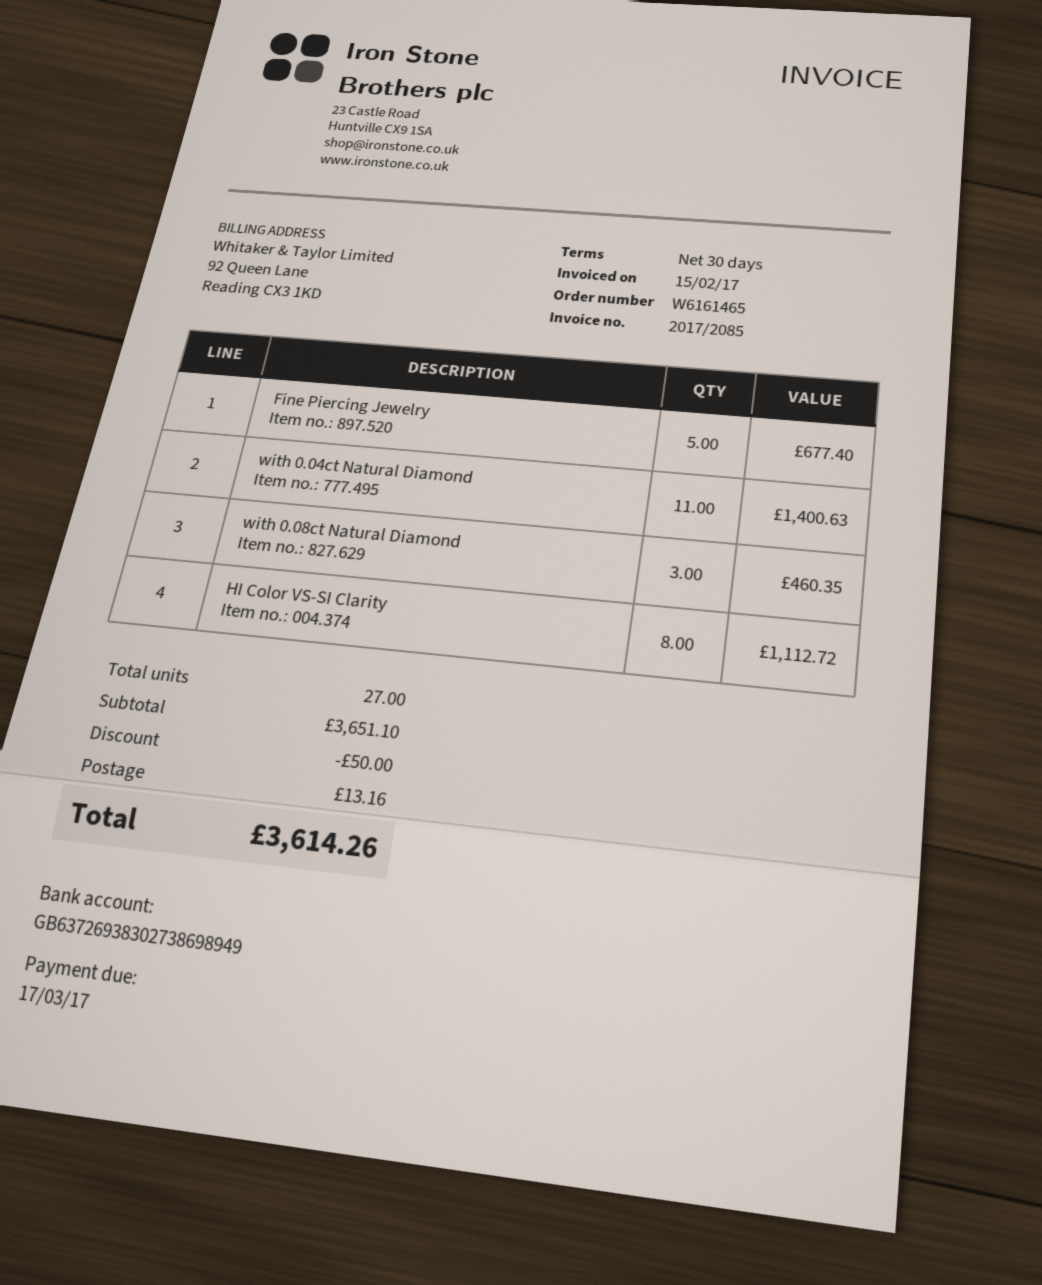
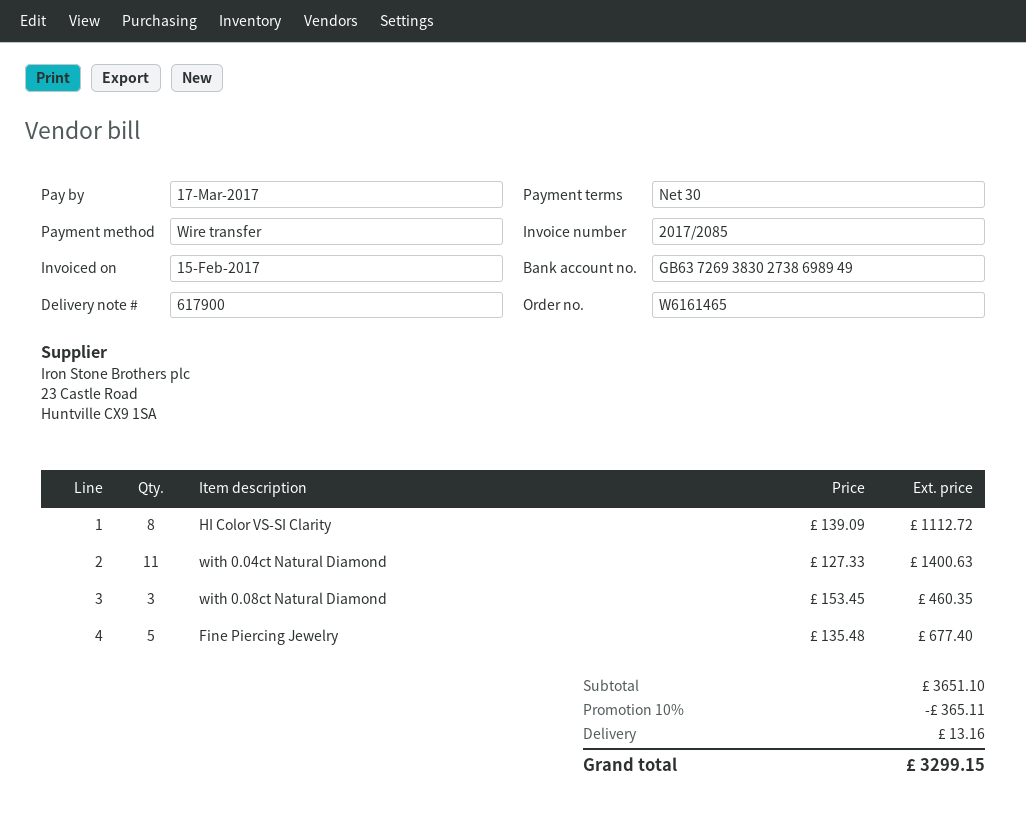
discount: 50.00 -> 365.11
total: 3614.26 -> 3299.15

